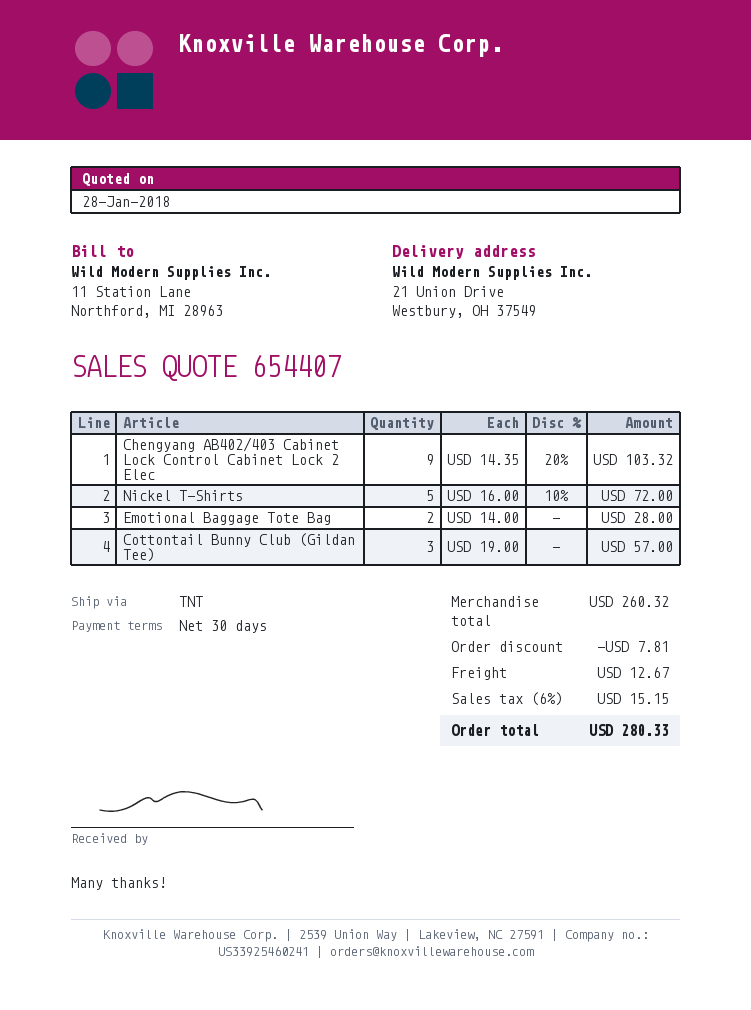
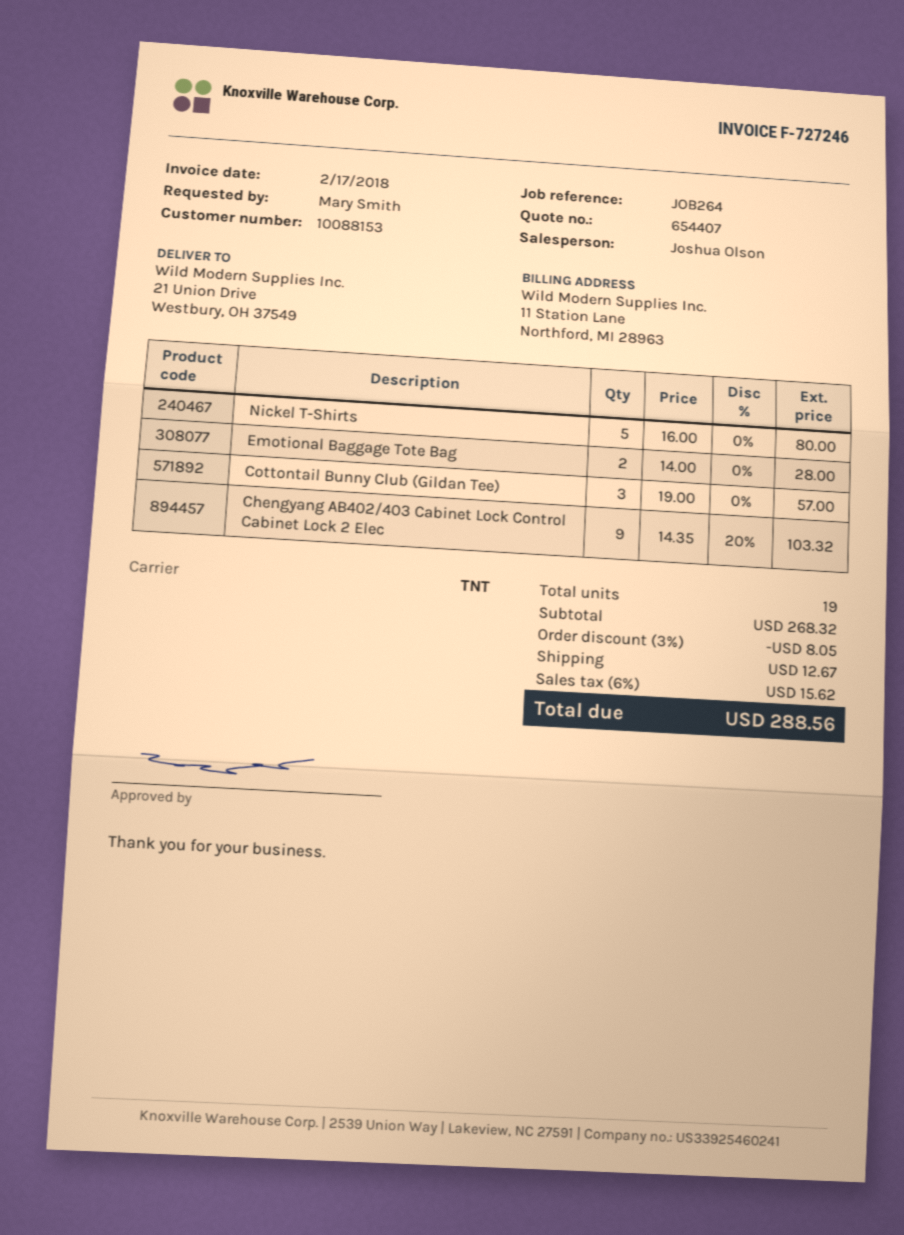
Nickel T-Shirts: 5 x 16.00 - 10% = 72.00 -> 5 x 16.00 = 80.00
subtotal: 260.32 -> 268.32
discount: 7.81 -> 8.05
tax: 6% = 15.15 -> 6% = 15.62
total: 280.33 -> 288.56

